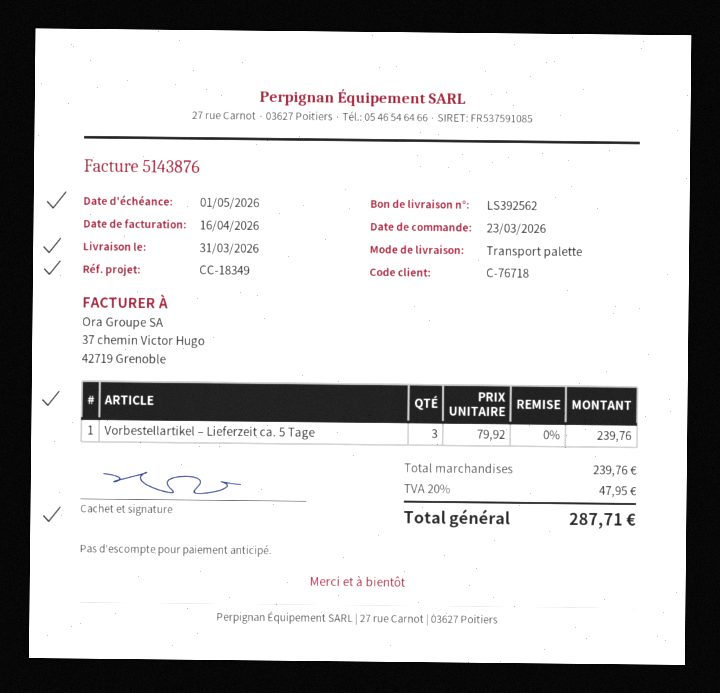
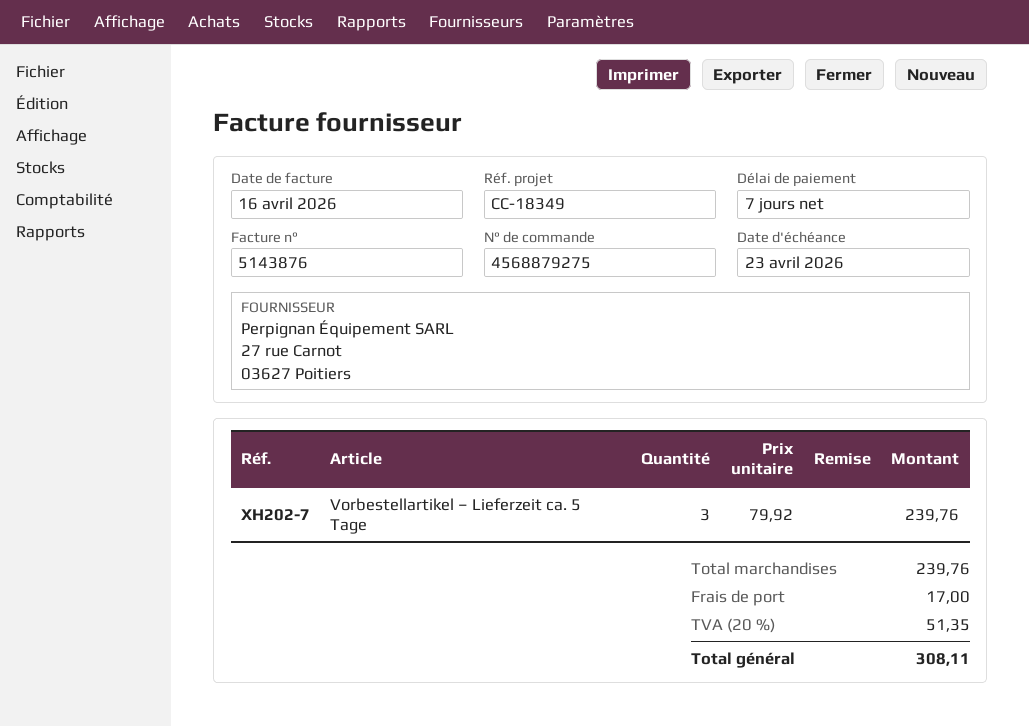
due date: 2026-05-01 -> 2026-04-23
shipping: none -> 17.00
tax: 20% = 47.95 -> 20% = 51.35
total: 287.71 -> 308.11

